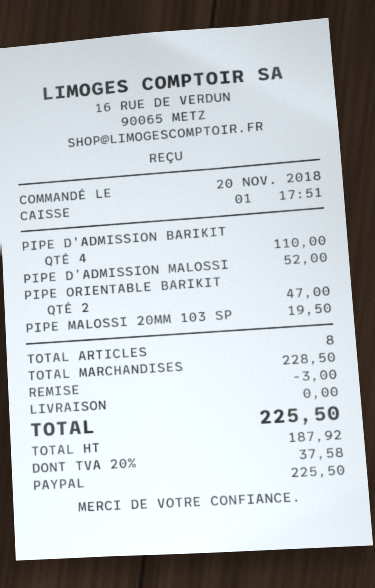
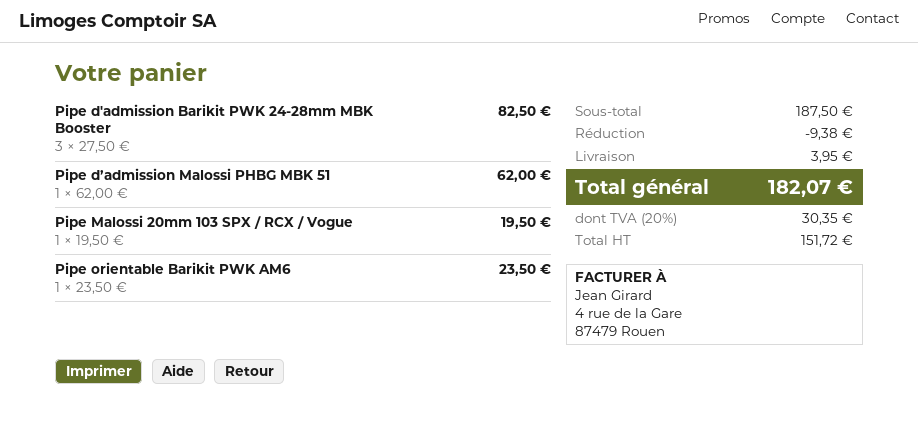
PIPE D'ADMISSION BARIKIT: 4 for 110.00 -> 3 for 82.50
PIPE D’ADMISSION MALOSSI: 1 for 52.00 -> 1 for 62.00
PIPE ORIENTABLE BARIKIT: 2 for 47.00 -> 1 for 23.50
subtotal: 228.50 -> 187.50
discount: 3.00 -> 9.38
shipping: 0.00 -> 3.95
net: 187.92 -> 151.72
tax: 20% = 37.58 -> 20% = 30.35
total: 225.50 -> 182.07

